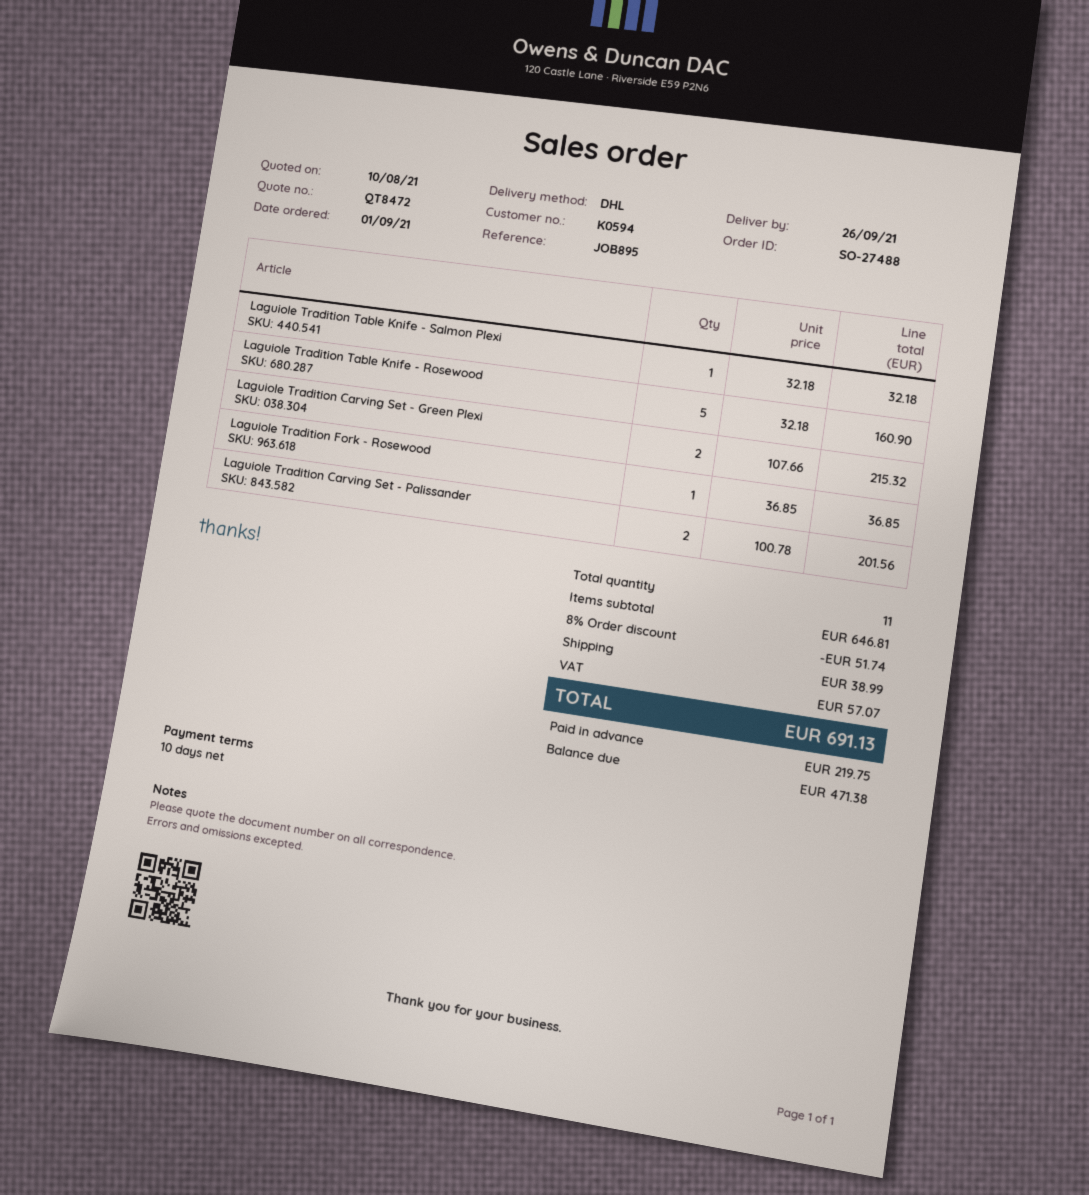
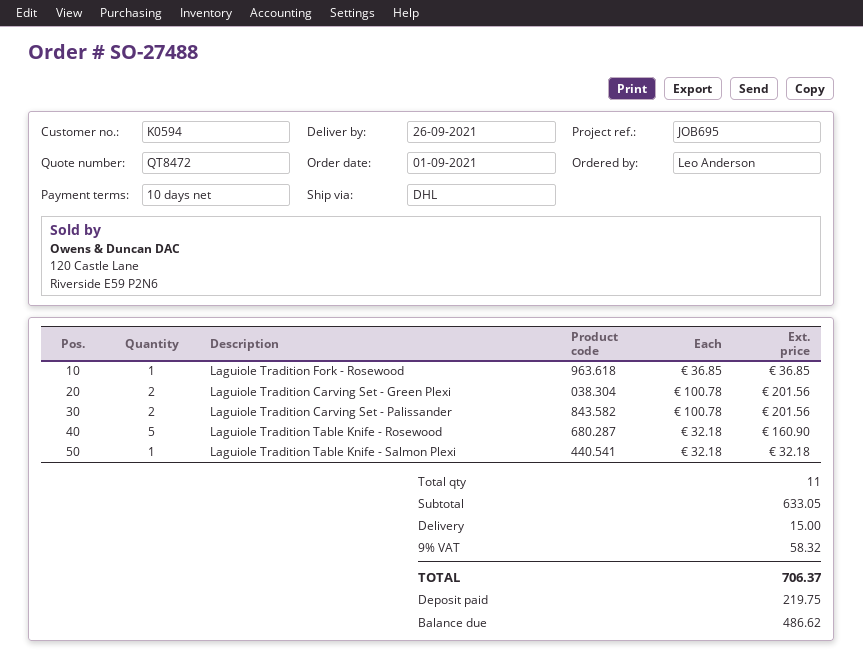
reference: JOB895 -> JOB695
Laguiole Tradition Carving Set - Green Plexi: 2 x 107.66 = 215.32 -> 2 x 100.78 = 201.56
subtotal: 646.81 -> 633.05
discount: 8% = 51.74 -> none
shipping: 38.99 -> 15.00
tax: 57.07 -> 58.32
total: 691.13 -> 706.37
balance: 471.38 -> 486.62

